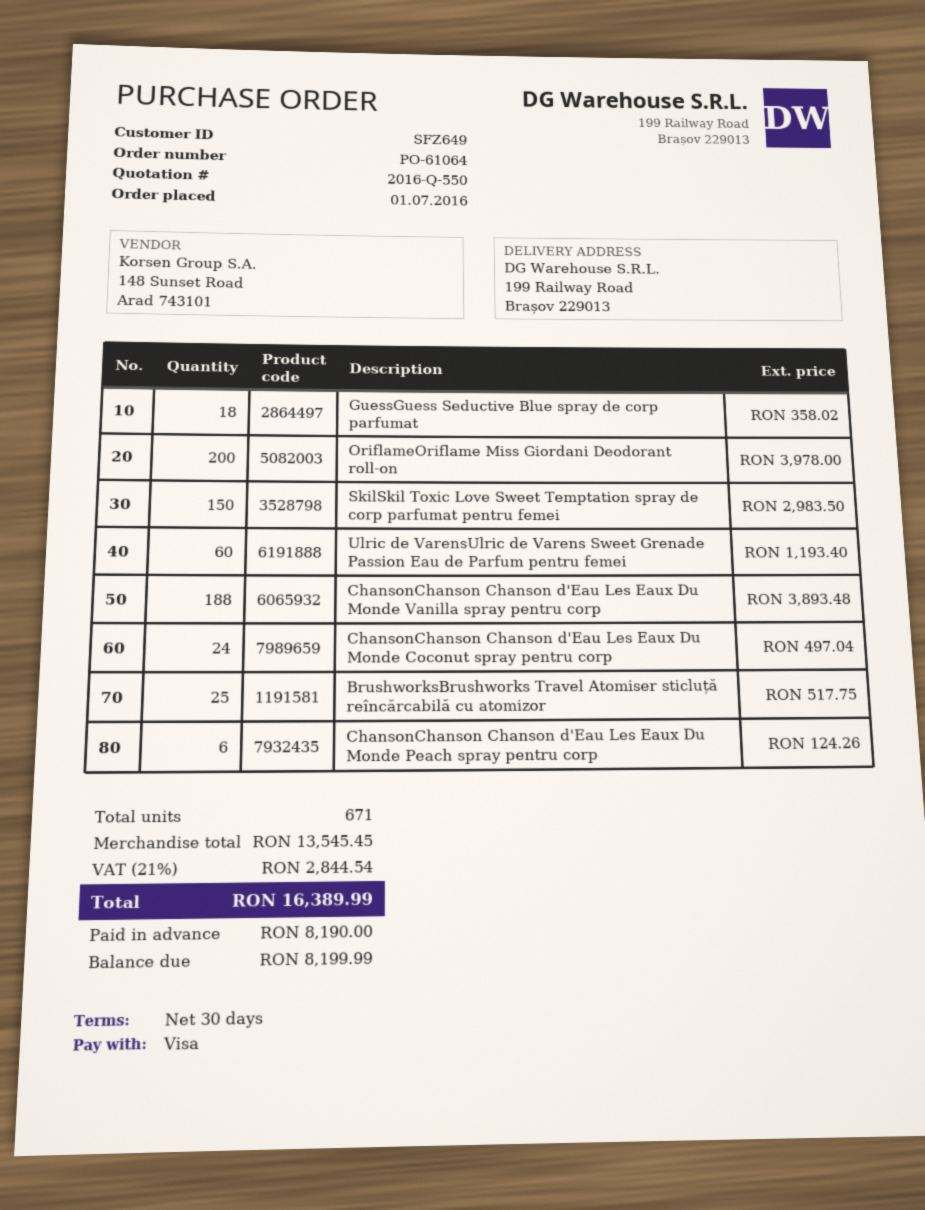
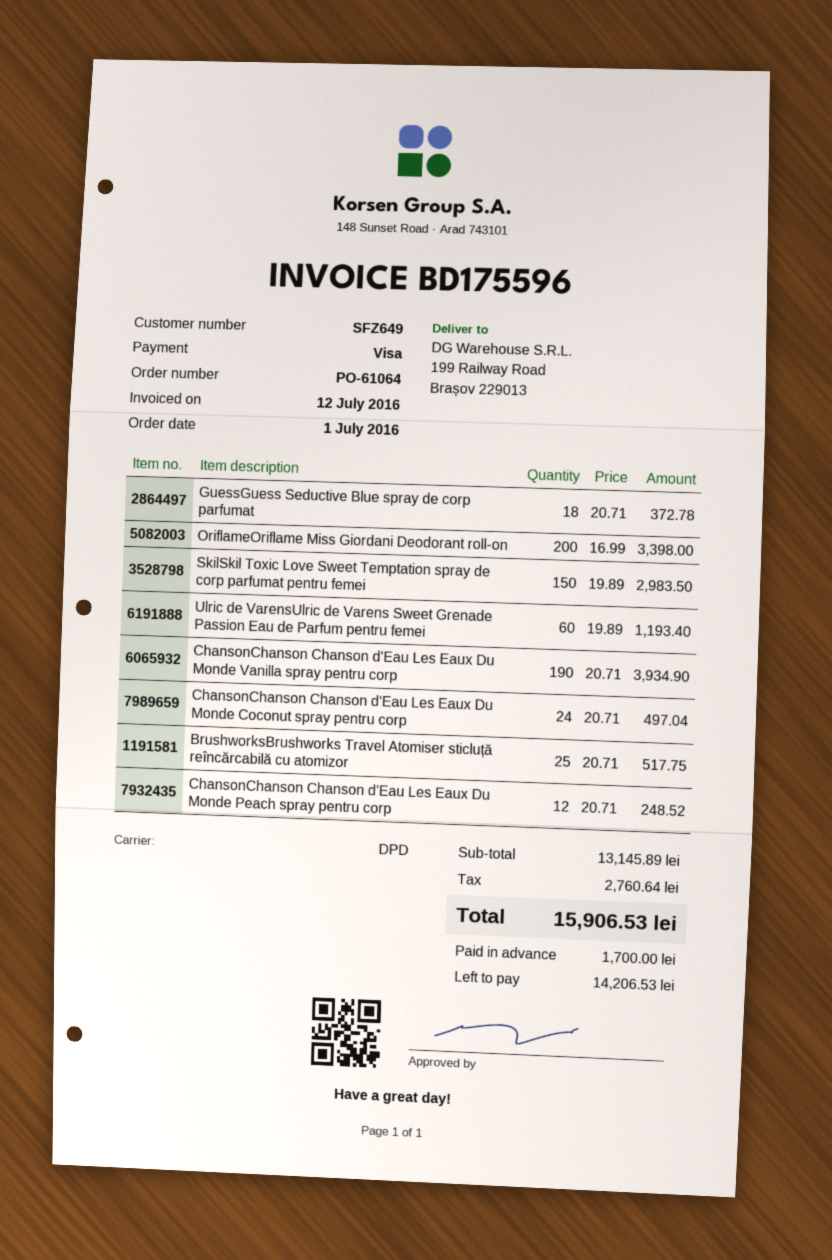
GuessGuess Seductive Blue spray de corp parfumat: 18 for 358.02 -> 18 for 372.78
OriflameOriflame Miss Giordani Deodorant roll-on: 200 for 3978.00 -> 200 for 3398.00
ChansonChanson Chanson d'Eau Les Eaux Du Monde Vanilla spray pentru corp: 188 for 3893.48 -> 190 for 3934.90
ChansonChanson Chanson d'Eau Les Eaux Du Monde Peach spray pentru corp: 6 for 124.26 -> 12 for 248.52
subtotal: 13545.45 -> 13145.89
tax: 2844.54 -> 2760.64
total: 16389.99 -> 15906.53
deposit: 8190.00 -> 1700.00
balance: 8199.99 -> 14206.53

